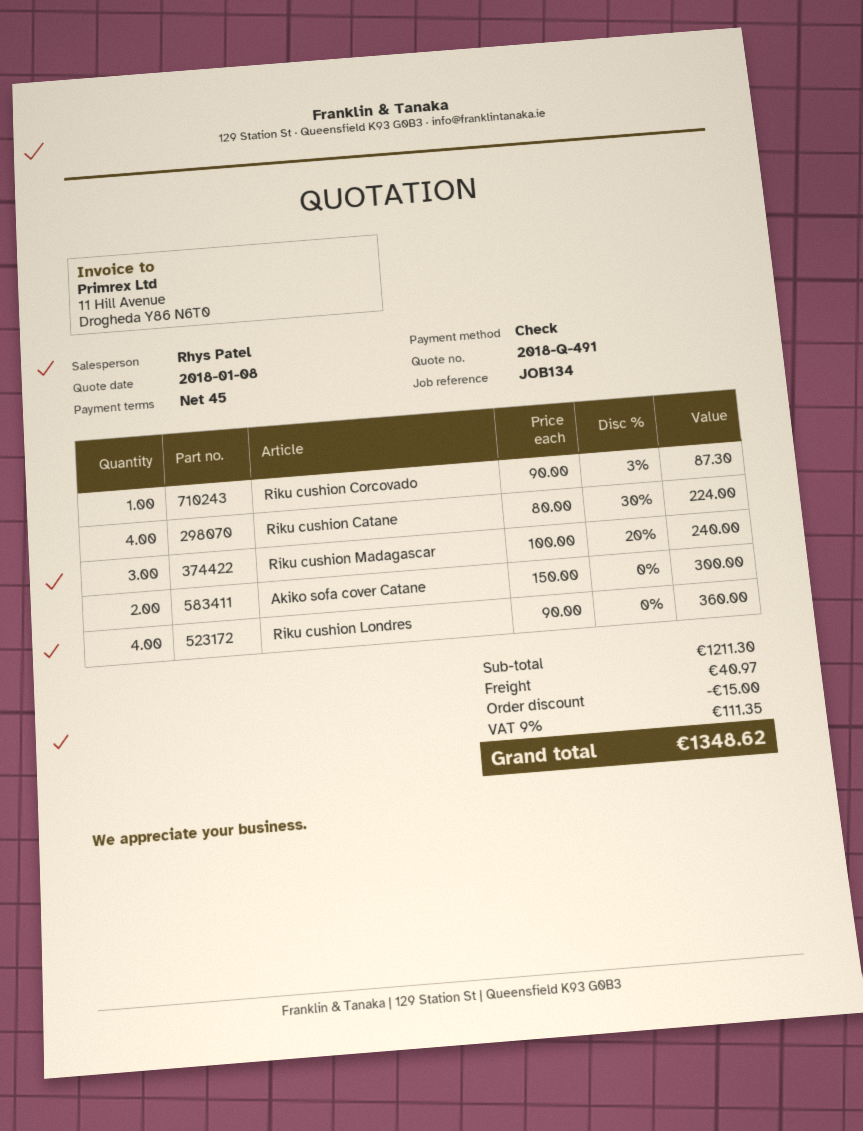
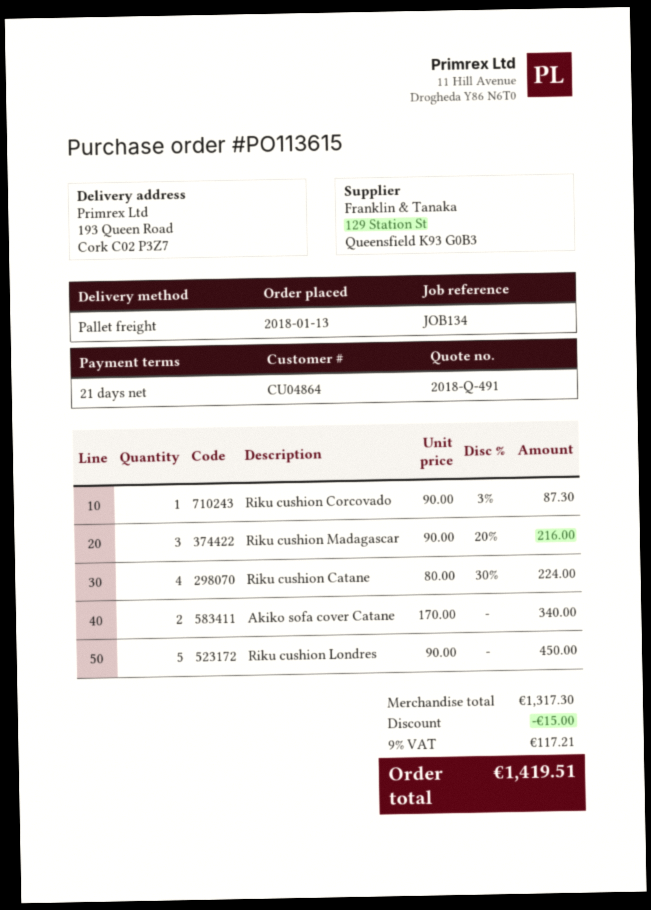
payment terms: 45 days -> 21 days
Riku cushion Madagascar: 3 x 100.00 - 20% = 240.00 -> 3 x 90.00 - 20% = 216.00
Akiko sofa cover Catane: 2 x 150.00 = 300.00 -> 2 x 170.00 = 340.00
Riku cushion Londres: 4 x 90.00 = 360.00 -> 5 x 90.00 = 450.00
subtotal: 1211.30 -> 1317.30
shipping: 40.97 -> none
tax: 9% = 111.35 -> 9% = 117.21
total: 1348.62 -> 1419.51

